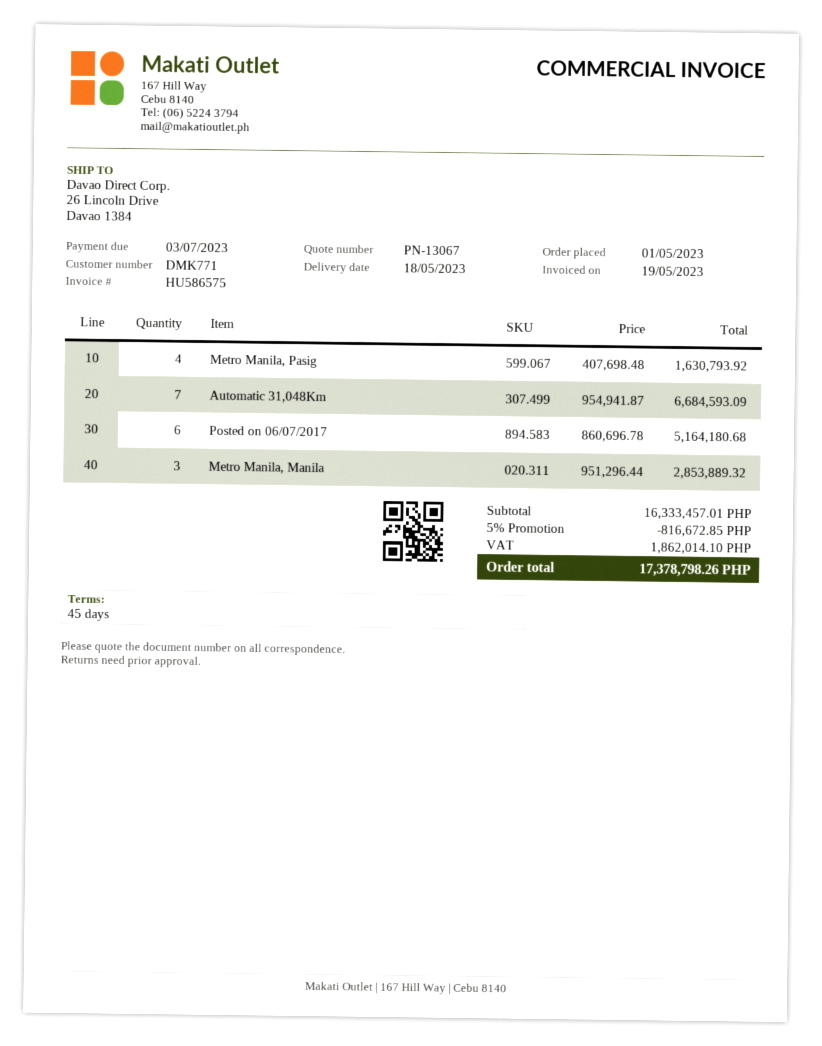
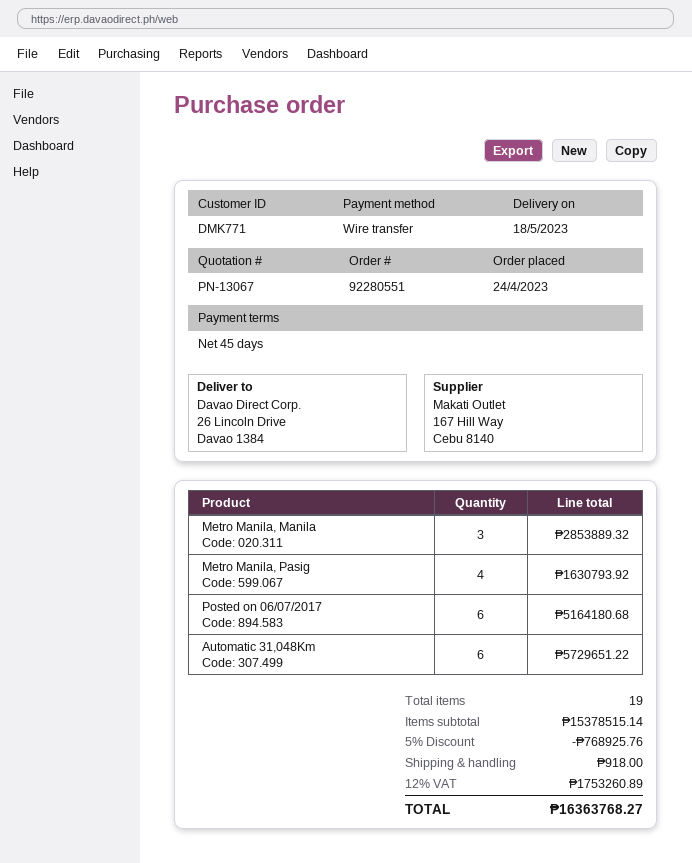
order date: 2023-05-01 -> 2023-04-24
Automatic 31,048Km: 7 for 6684593.09 -> 6 for 5729651.22
subtotal: 16333457.01 -> 15378515.14
discount: 5% = 816672.85 -> 5% = 768925.76
shipping: none -> 918.00
tax: 1862014.10 -> 1753260.89
total: 17378798.26 -> 16363768.27

